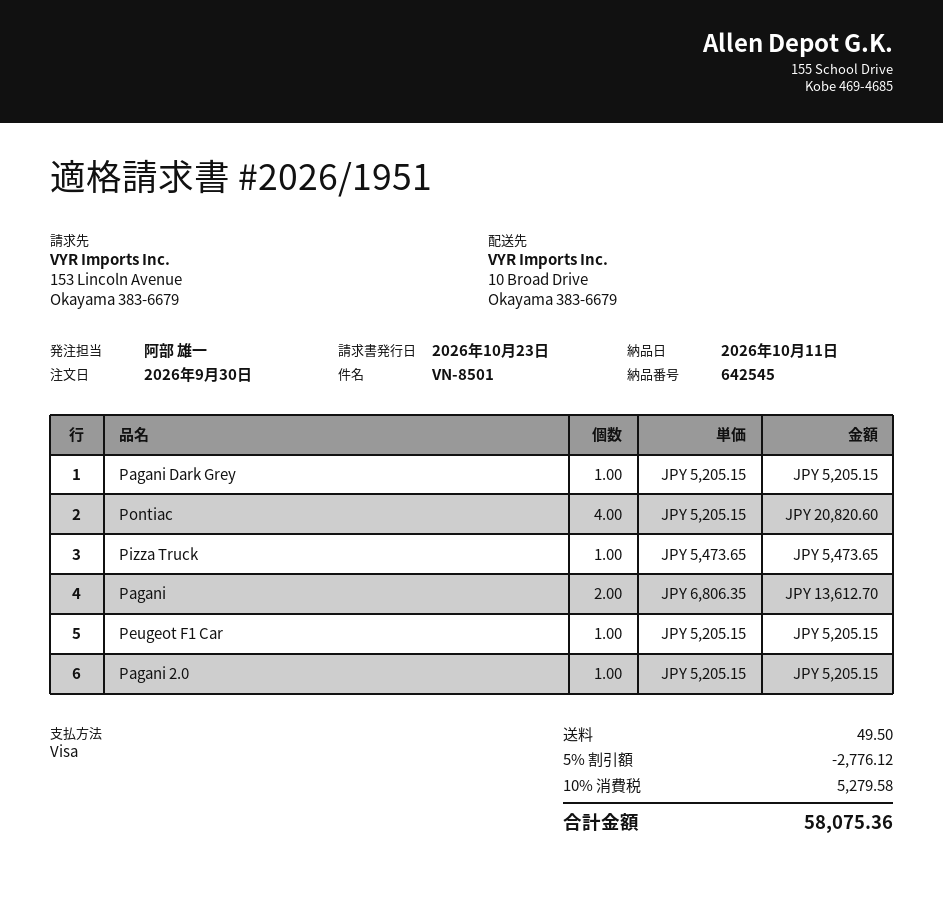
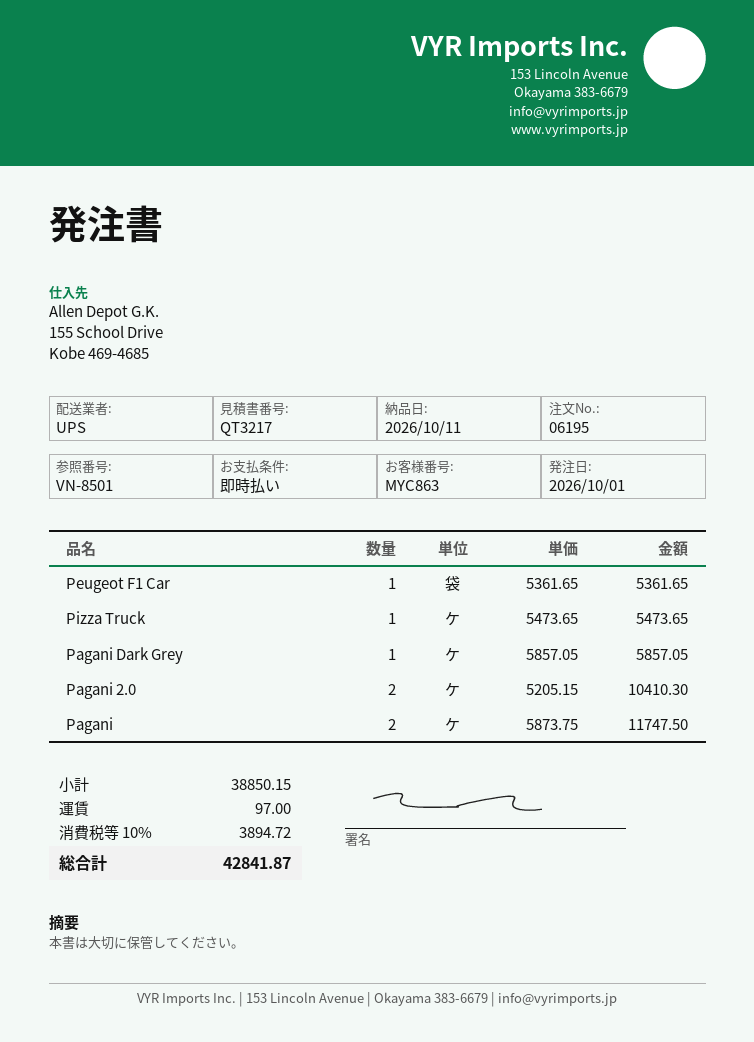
order date: 2026-09-30 -> 2026-10-01
Pagani Dark Grey: 1 x 5205.15 = 5205.15 -> 1 x 5857.05 = 5857.05
Pontiac: 4 x 5205.15 = 20820.60 -> none
Pagani: 2 x 6806.35 = 13612.70 -> 2 x 5873.75 = 11747.50
Peugeot F1 Car: 1 x 5205.15 = 5205.15 -> 1 x 5361.65 = 5361.65
Pagani 2.0: 1 x 5205.15 = 5205.15 -> 2 x 5205.15 = 10410.30
discount: 5% = 2776.12 -> none
shipping: 49.50 -> 97.00
tax: 10% = 5279.58 -> 10% = 3894.72
total: 58075.36 -> 42841.87

